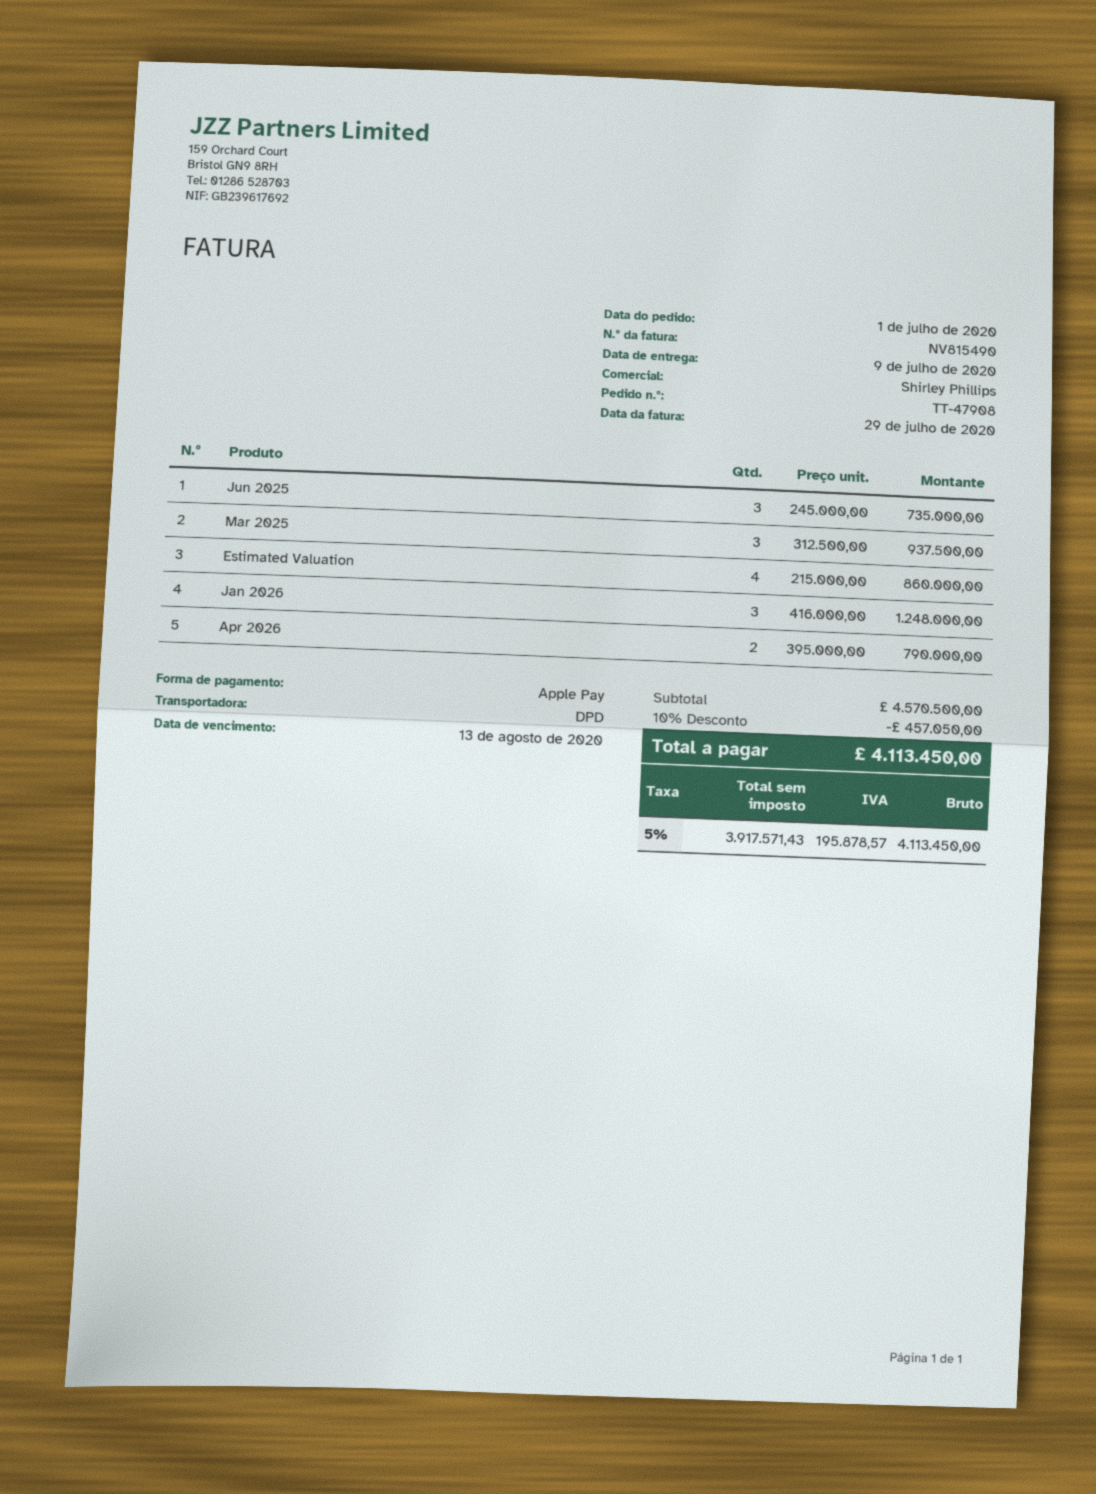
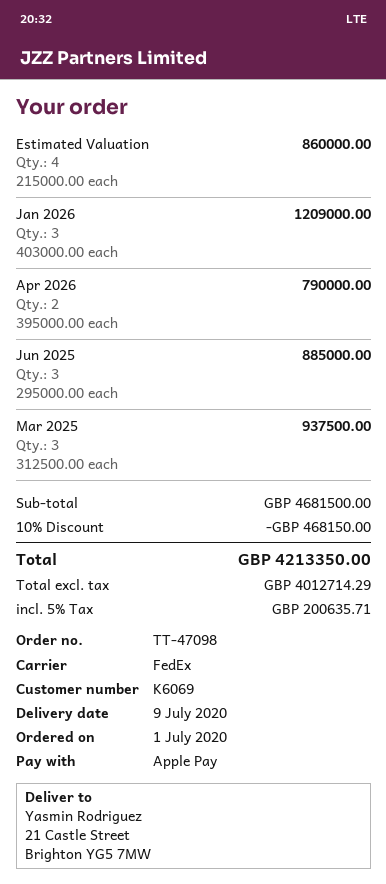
order number: TT-47908 -> TT-47098
shipping method: DPD -> FedEx
Jun 2025: 3 x 245000.00 = 735000.00 -> 3 x 295000.00 = 885000.00
Jan 2026: 3 x 416000.00 = 1248000.00 -> 3 x 403000.00 = 1209000.00
subtotal: 4570500.00 -> 4681500.00
discount: 10% = 457050.00 -> 10% = 468150.00
net: 3917571.43 -> 4012714.29
tax: 5% = 195878.57 -> 5% = 200635.71
total: 4113450.00 -> 4213350.00

